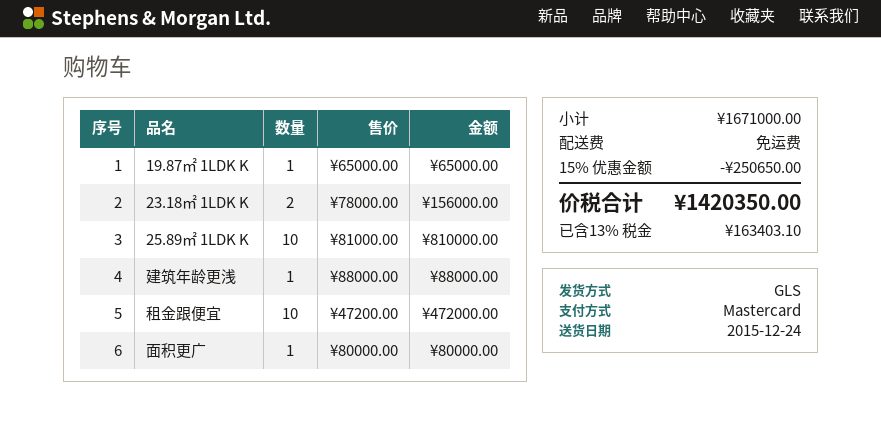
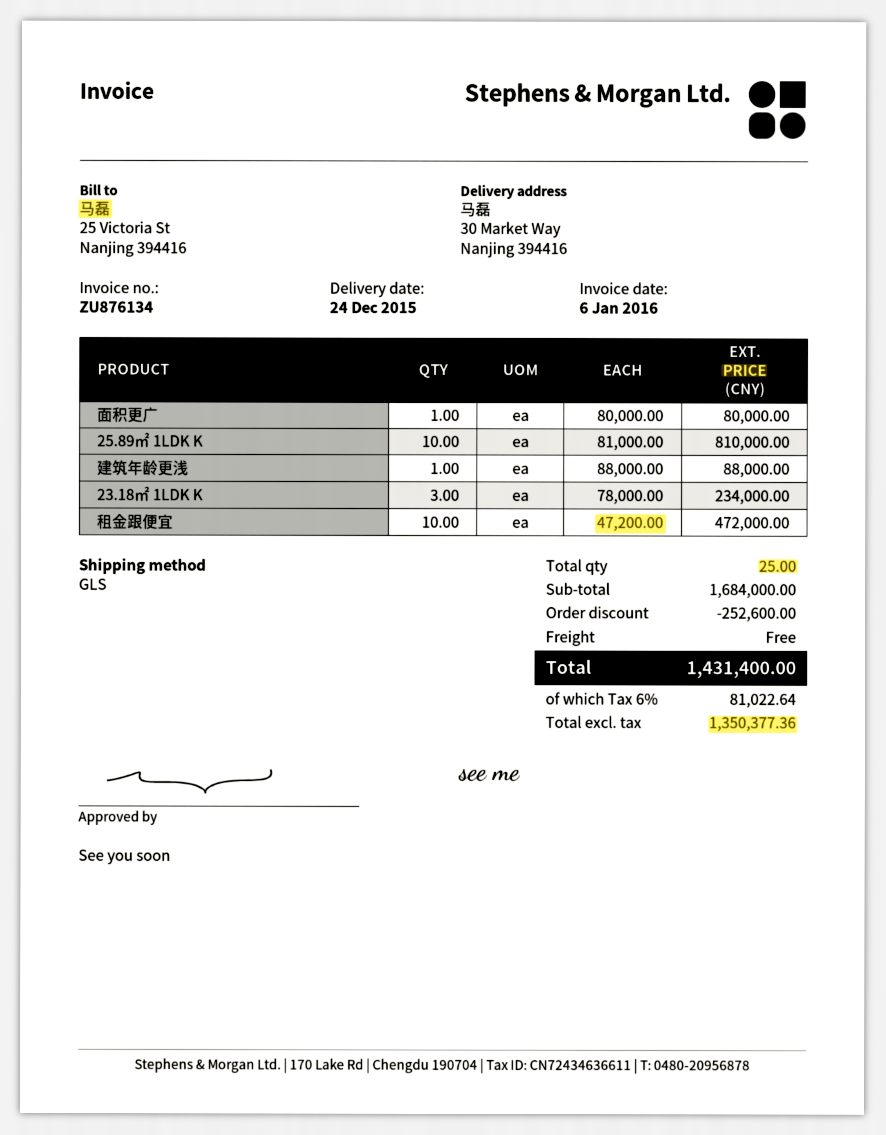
19.87㎡ 1LDK K: 1 x 65000.00 = 65000.00 -> none
23.18㎡ 1LDK K: 2 x 78000.00 = 156000.00 -> 3 x 78000.00 = 234000.00
subtotal: 1671000.00 -> 1684000.00
discount: 250650.00 -> 252600.00
tax: 13% = 163403.10 -> 6% = 81022.64
total: 1420350.00 -> 1431400.00

